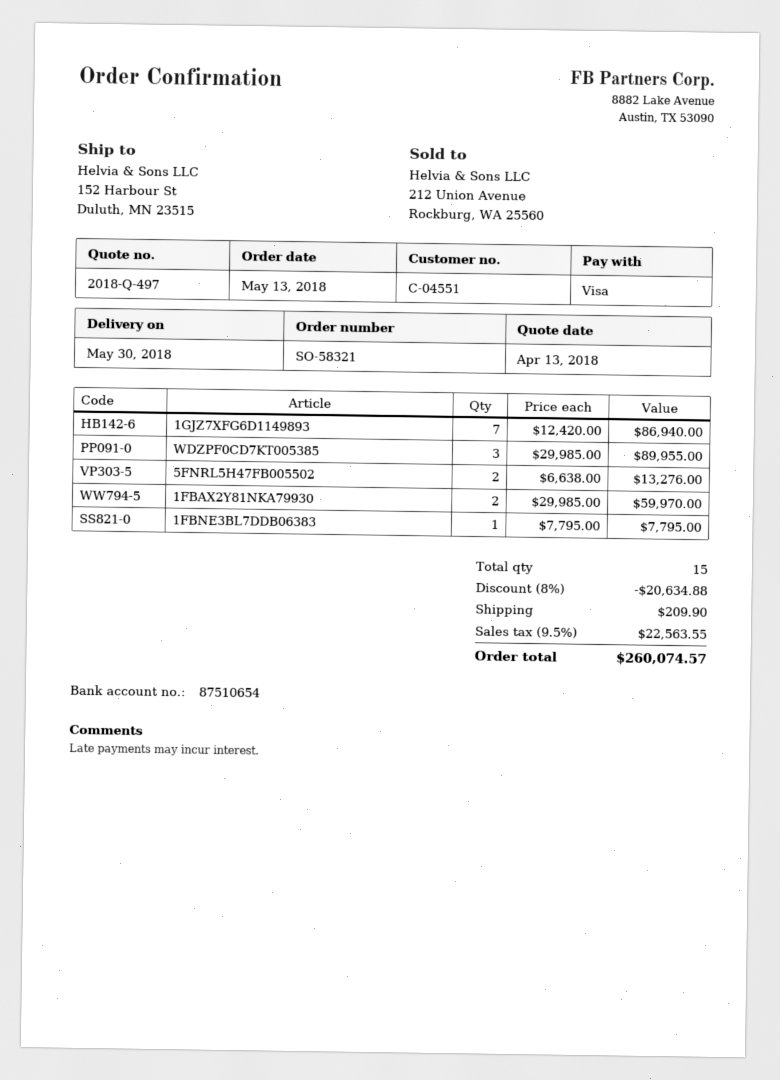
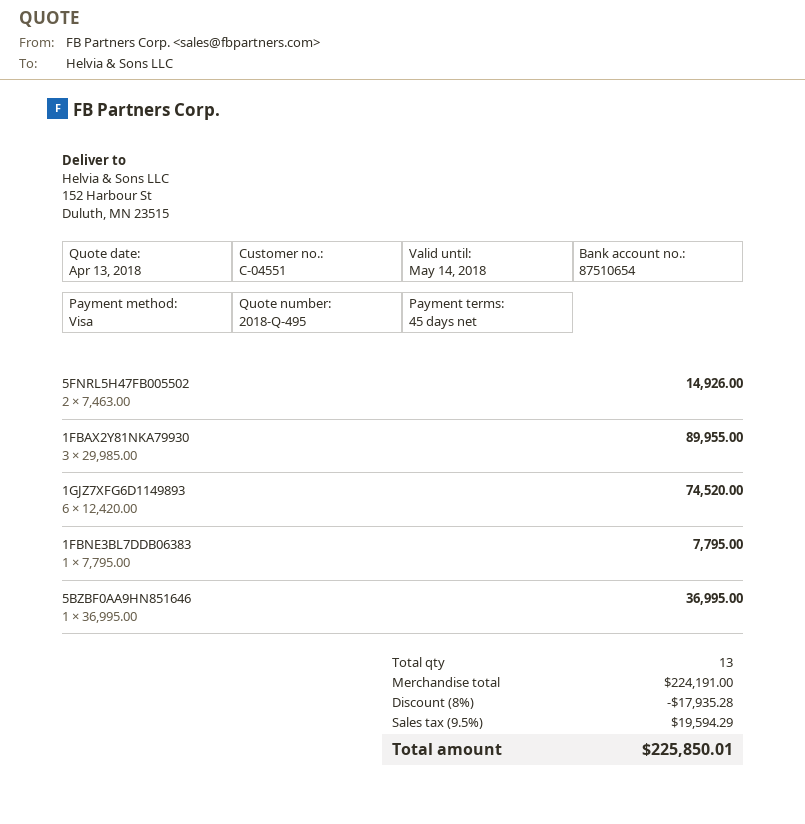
quote number: 2018-Q-497 -> 2018-Q-495
1GJZ7XFG6D1149893: 7 x 12420.00 = 86940.00 -> 6 x 12420.00 = 74520.00
WDZPF0CD7KT005385: 3 x 29985.00 = 89955.00 -> none
5FNRL5H47FB005502: 2 x 6638.00 = 13276.00 -> 2 x 7463.00 = 14926.00
1FBAX2Y81NKA79930: 2 x 29985.00 = 59970.00 -> 3 x 29985.00 = 89955.00
5BZBF0AA9HN851646: none -> 1 x 36995.00 = 36995.00
total quantity: 15 -> 13
discount: 8% = 20634.88 -> 8% = 17935.28
shipping: 209.90 -> none
tax: 9.5% = 22563.55 -> 9.5% = 19594.29
total: 260074.57 -> 225850.01

